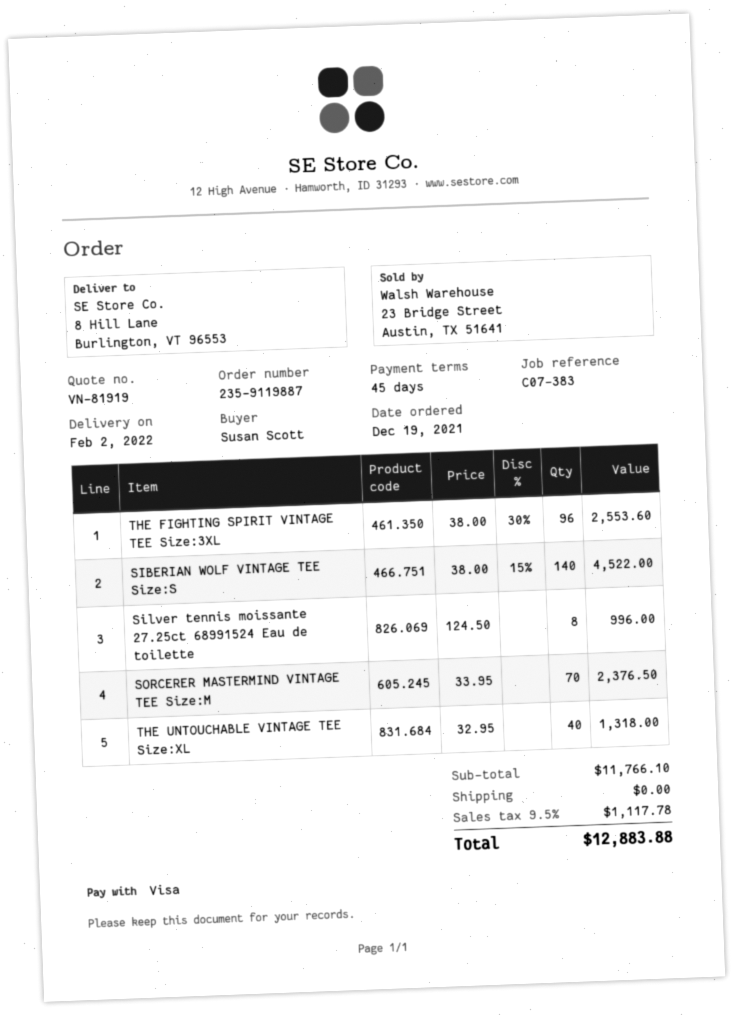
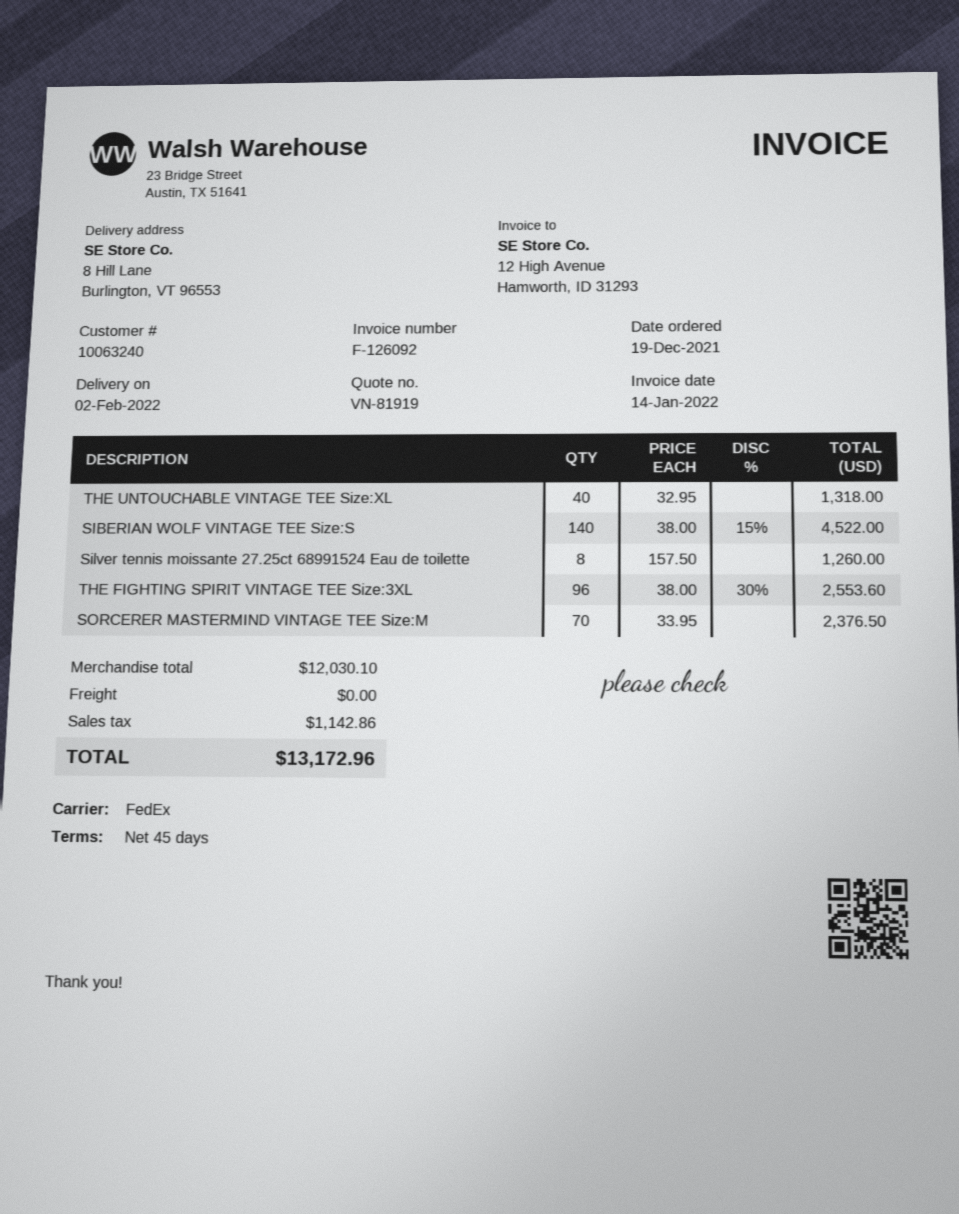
Silver tennis moissante 27.25ct 68991524 Eau de toilette: 8 x 124.50 = 996.00 -> 8 x 157.50 = 1260.00
subtotal: 11766.10 -> 12030.10
tax: 1117.78 -> 1142.86
total: 12883.88 -> 13172.96

